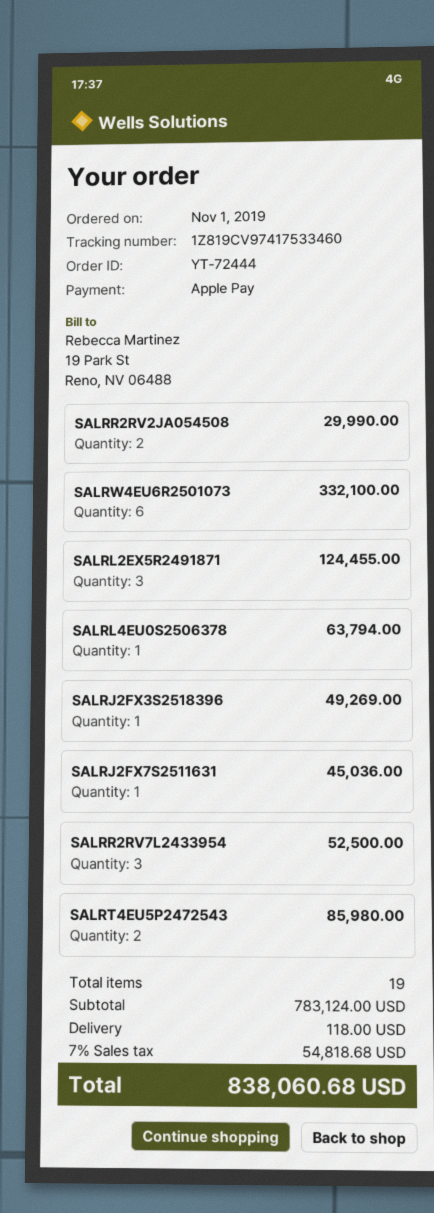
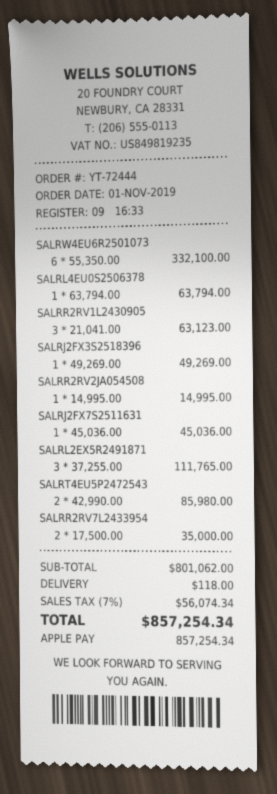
SALRR2RV2JA054508: 2 for 29990.00 -> 1 for 14995.00
SALRL2EX5R2491871: 3 for 124455.00 -> 3 for 111765.00
SALRR2RV7L2433954: 3 for 52500.00 -> 2 for 35000.00
SALRR2RV1L2430905: none -> 3 for 63123.00
subtotal: 783124.00 -> 801062.00
tax: 7% = 54818.68 -> 7% = 56074.34
total: 838060.68 -> 857254.34

